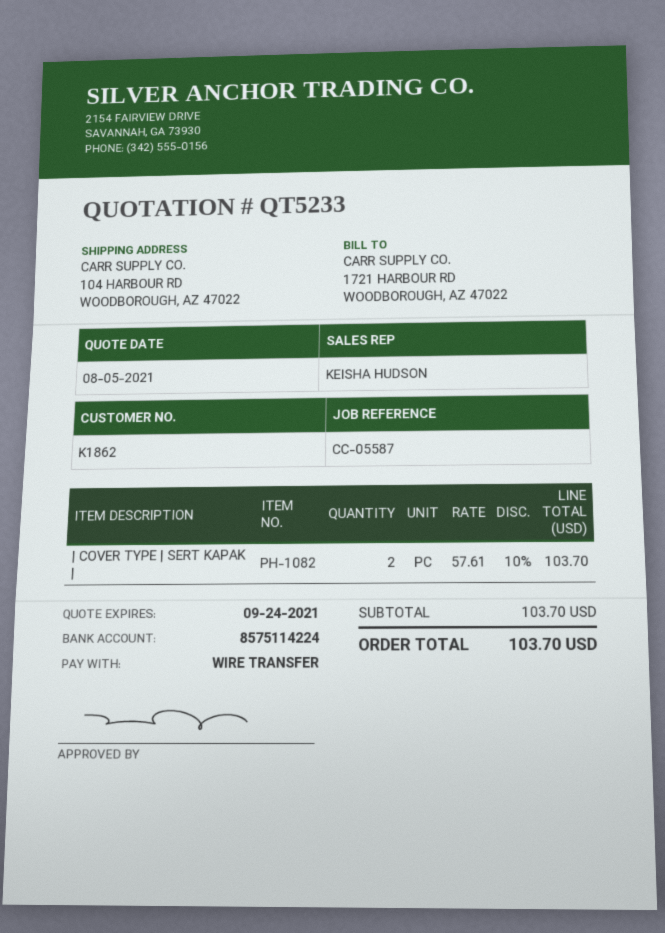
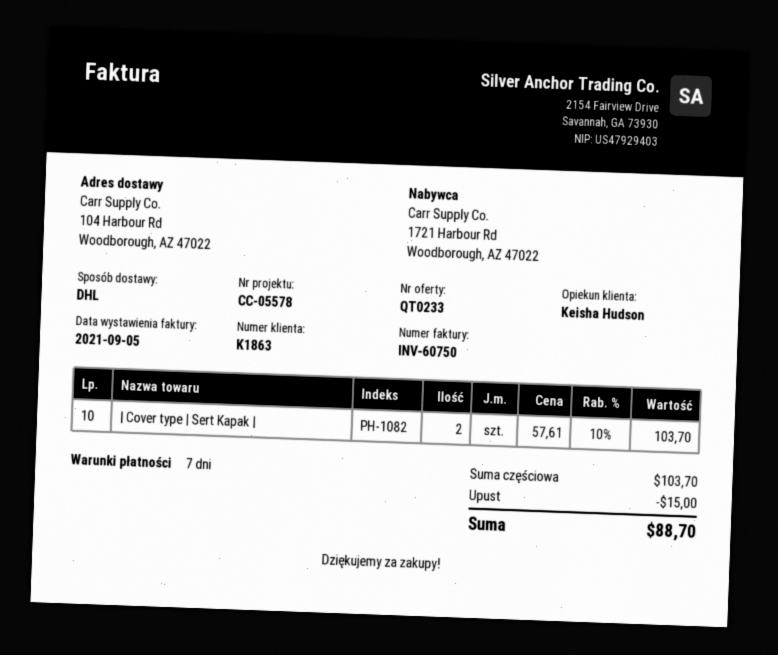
quote number: QT5233 -> QT0233
customer number: K1862 -> K1863
reference: CC-05587 -> CC-05578
discount: none -> 15.00
total: 103.70 -> 88.70

